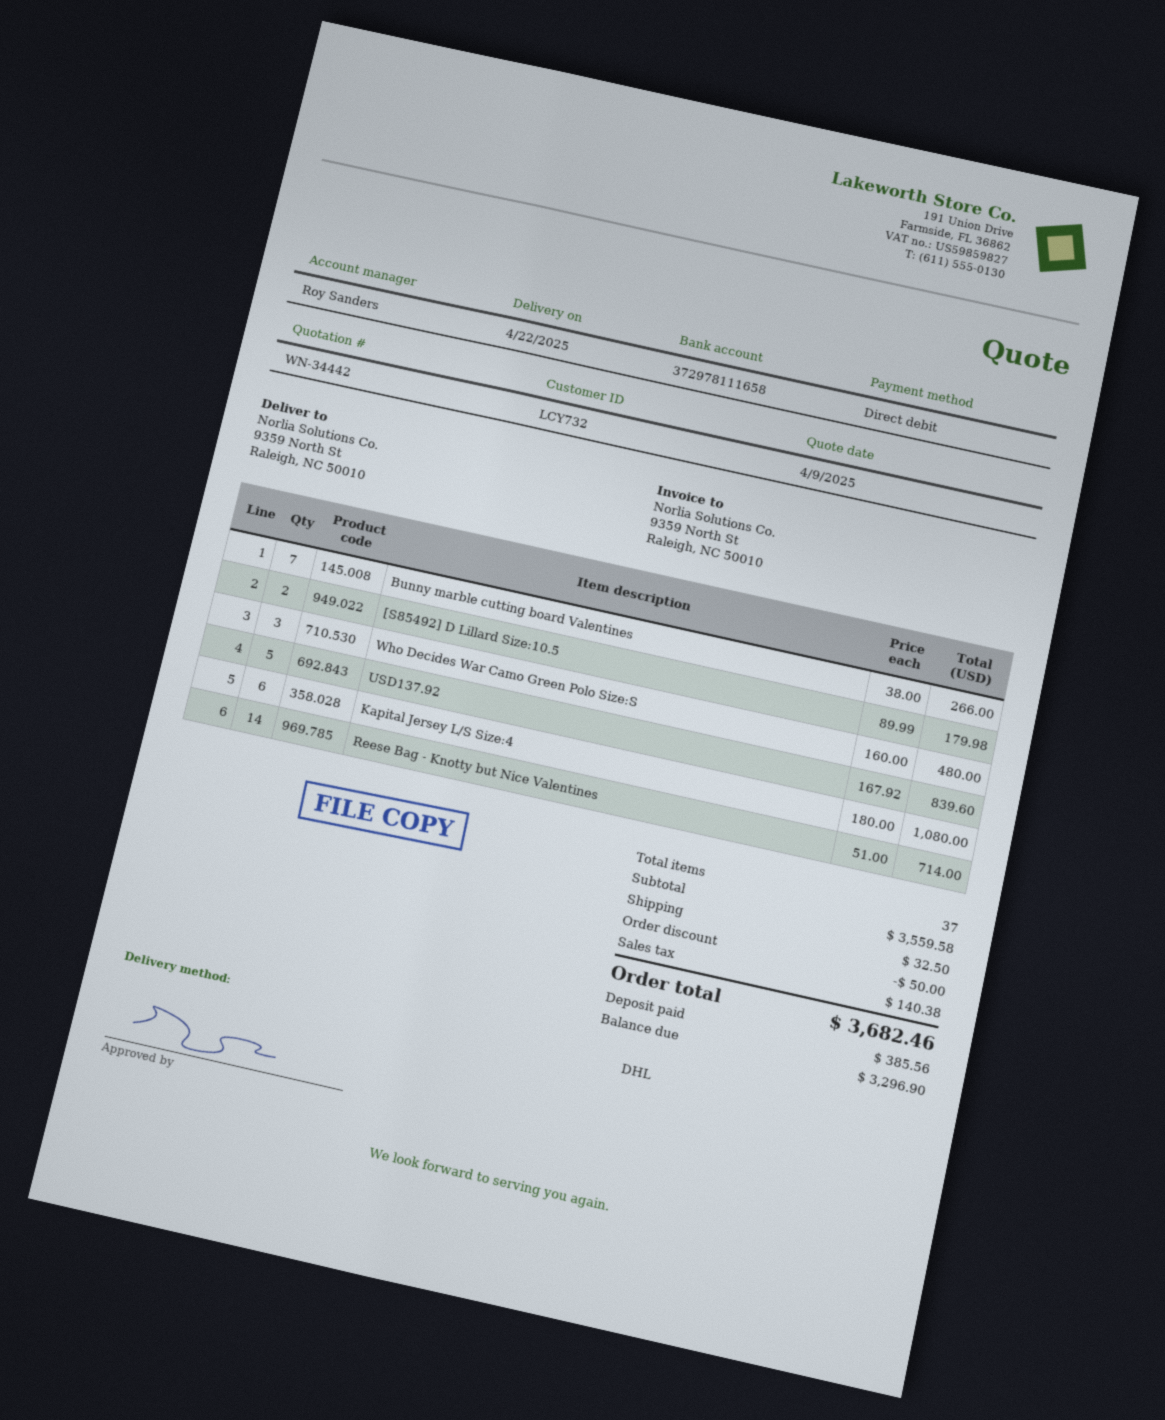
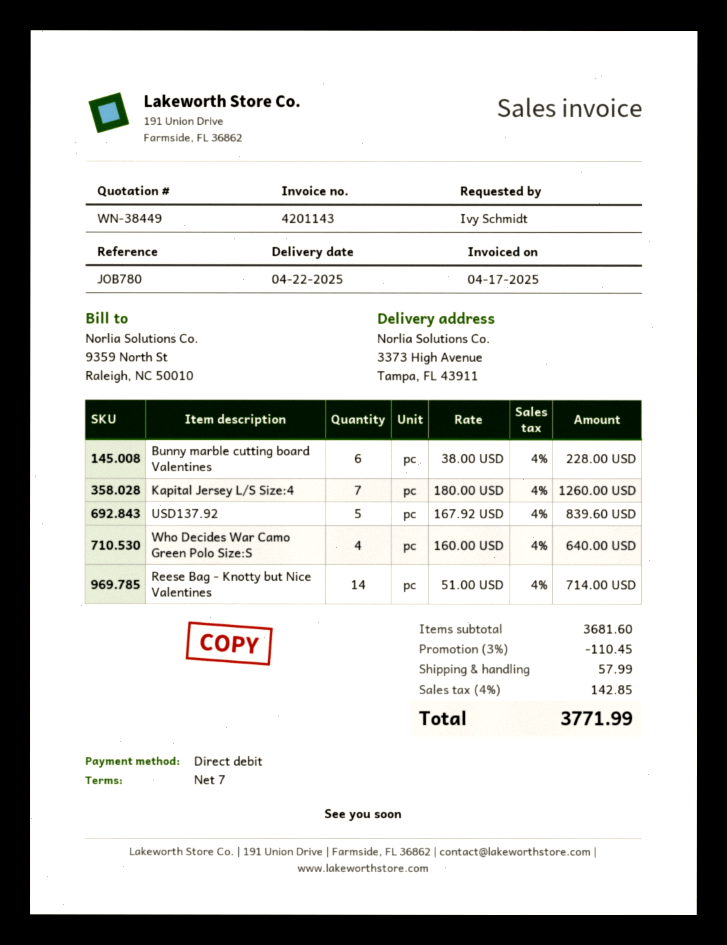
quote number: WN-34442 -> WN-38449
ship to: 9359 North St, Raleigh, NC 50010 -> 3373 High Avenue, Tampa, FL 43911
Bunny marble cutting board Valentines: 7 x 38.00 = 266.00 -> 6 x 38.00 = 228.00
[S85492] D Lillard Size:10.5: 2 x 89.99 = 179.98 -> none
Who Decides War Camo Green Polo Size:S: 3 x 160.00 = 480.00 -> 4 x 160.00 = 640.00
Kapital Jersey L/S Size:4: 6 x 180.00 = 1080.00 -> 7 x 180.00 = 1260.00
subtotal: 3559.58 -> 3681.60
discount: 50.00 -> 110.45
shipping: 32.50 -> 57.99
tax: 140.38 -> 142.85
total: 3682.46 -> 3771.99

